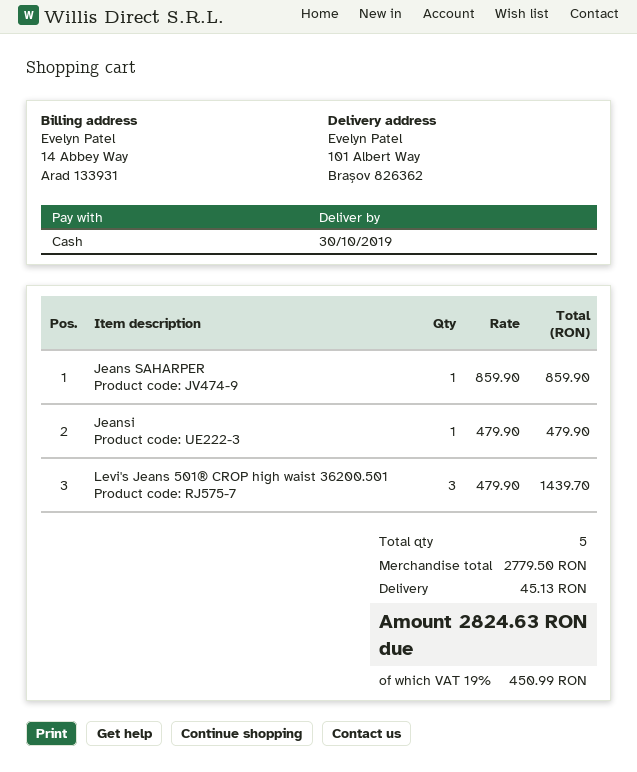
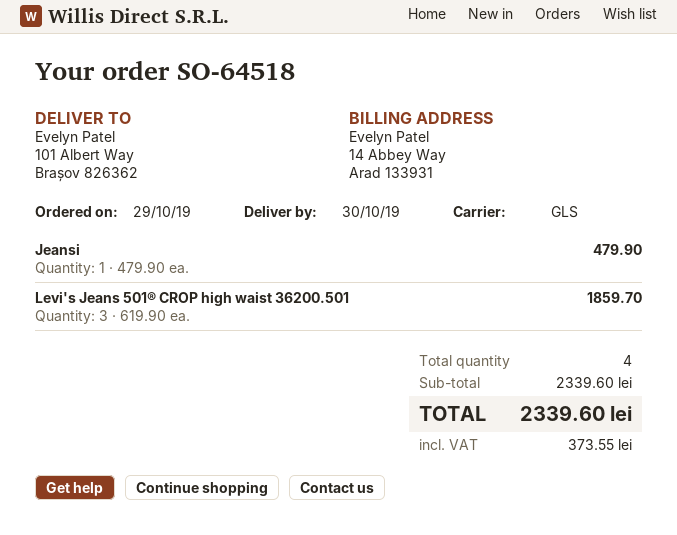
Jeans SAHARPER: 1 x 859.90 = 859.90 -> none
Levi's Jeans 501® CROP high waist 36200.501: 3 x 479.90 = 1439.70 -> 3 x 619.90 = 1859.70
total quantity: 5 -> 4
subtotal: 2779.50 -> 2339.60
shipping: 45.13 -> none
tax: 450.99 -> 373.55
total: 2824.63 -> 2339.60

